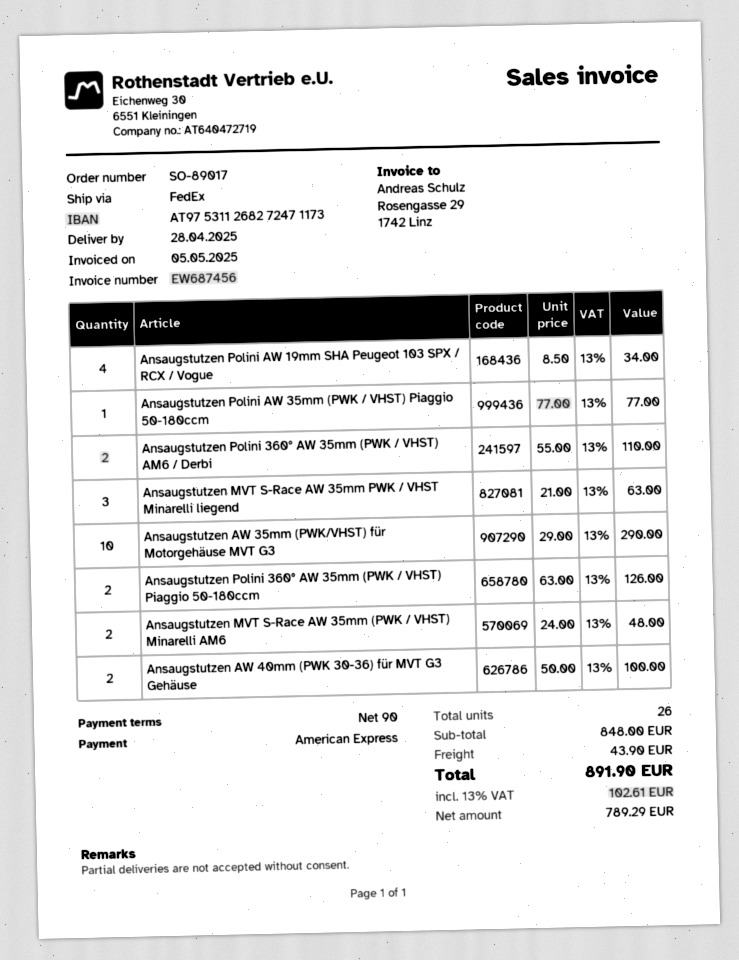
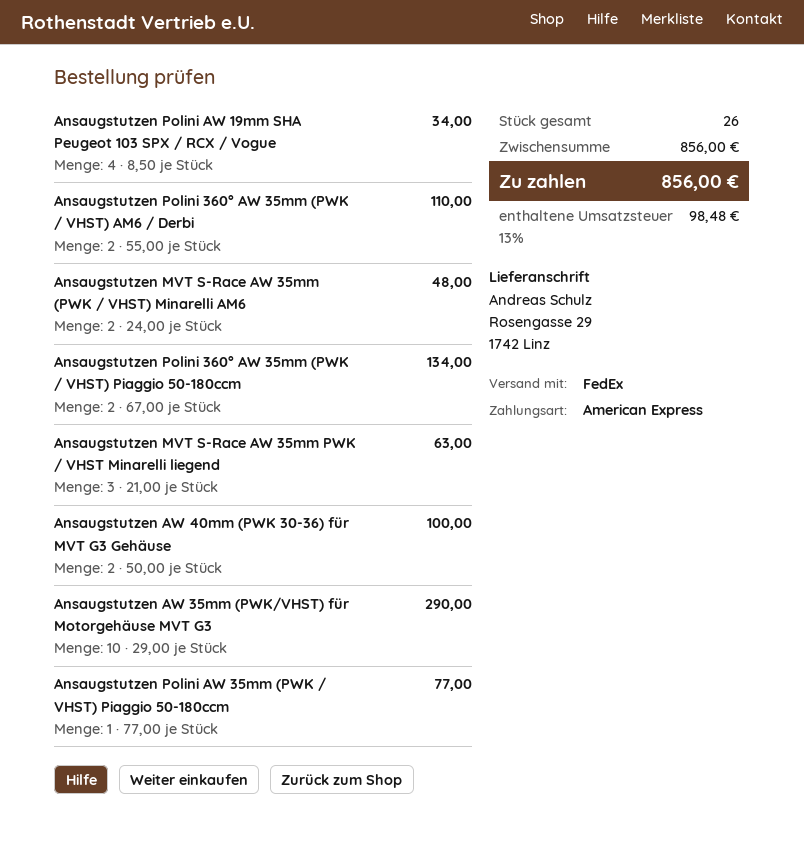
Ansaugstutzen Polini 360° AW 35mm (PWK / VHST) Piaggio 50-180ccm: 2 x 63.00 = 126.00 -> 2 x 67.00 = 134.00
subtotal: 848.00 -> 856.00
shipping: 43.90 -> none
tax: 13% = 102.61 -> 13% = 98.48
total: 891.90 -> 856.00

